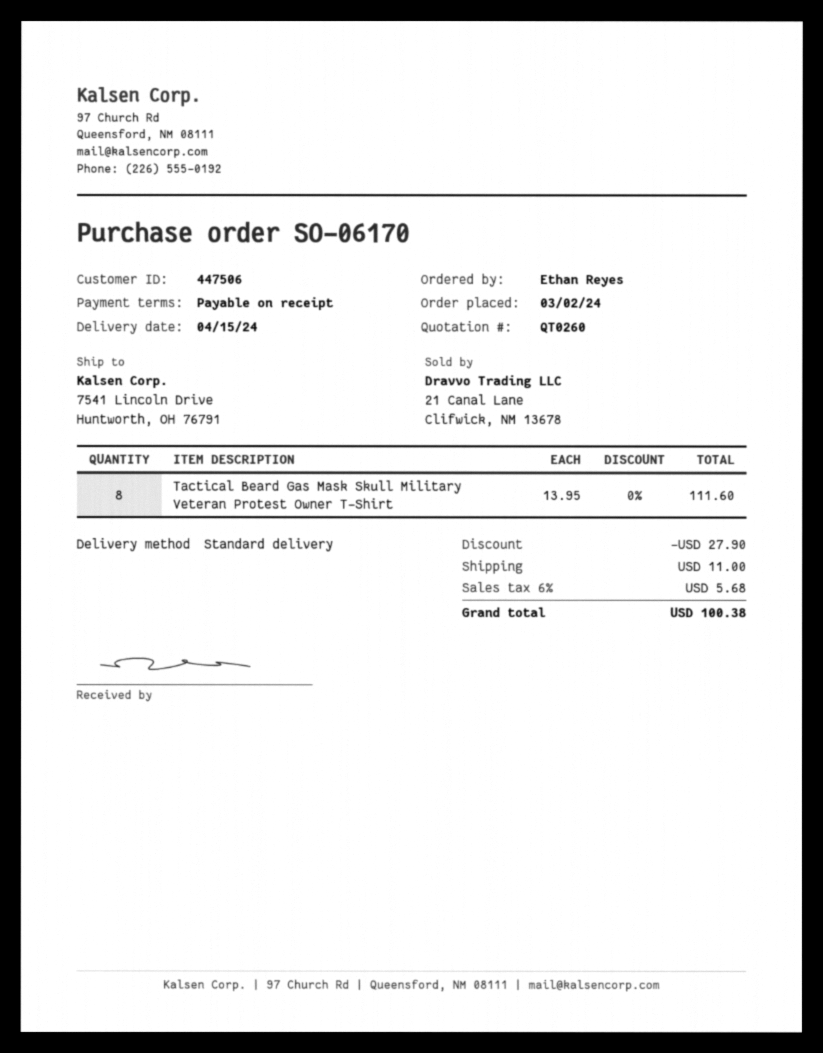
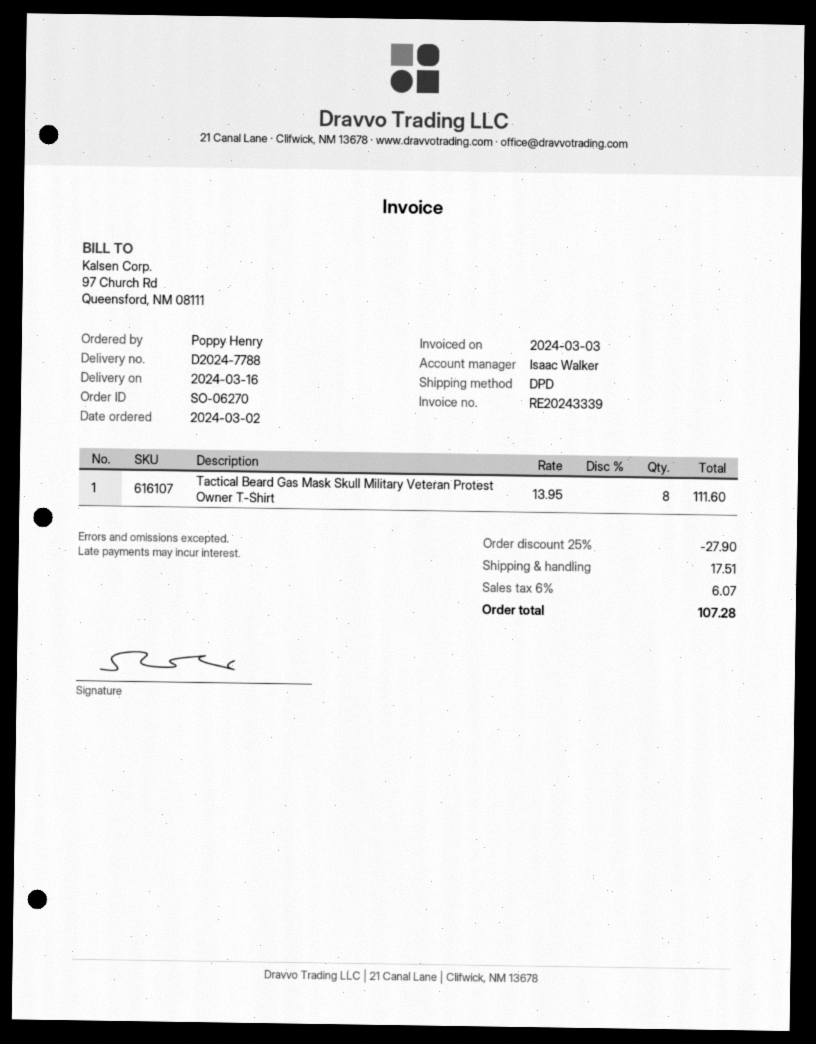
order number: SO-06170 -> SO-06270
delivery date: 2024-04-15 -> 2024-03-16
ordered by: Ethan Reyes -> Poppy Henry
shipping method: standard -> DPD
shipping: 11.00 -> 17.51
tax: 6% = 5.68 -> 6% = 6.07
total: 100.38 -> 107.28

